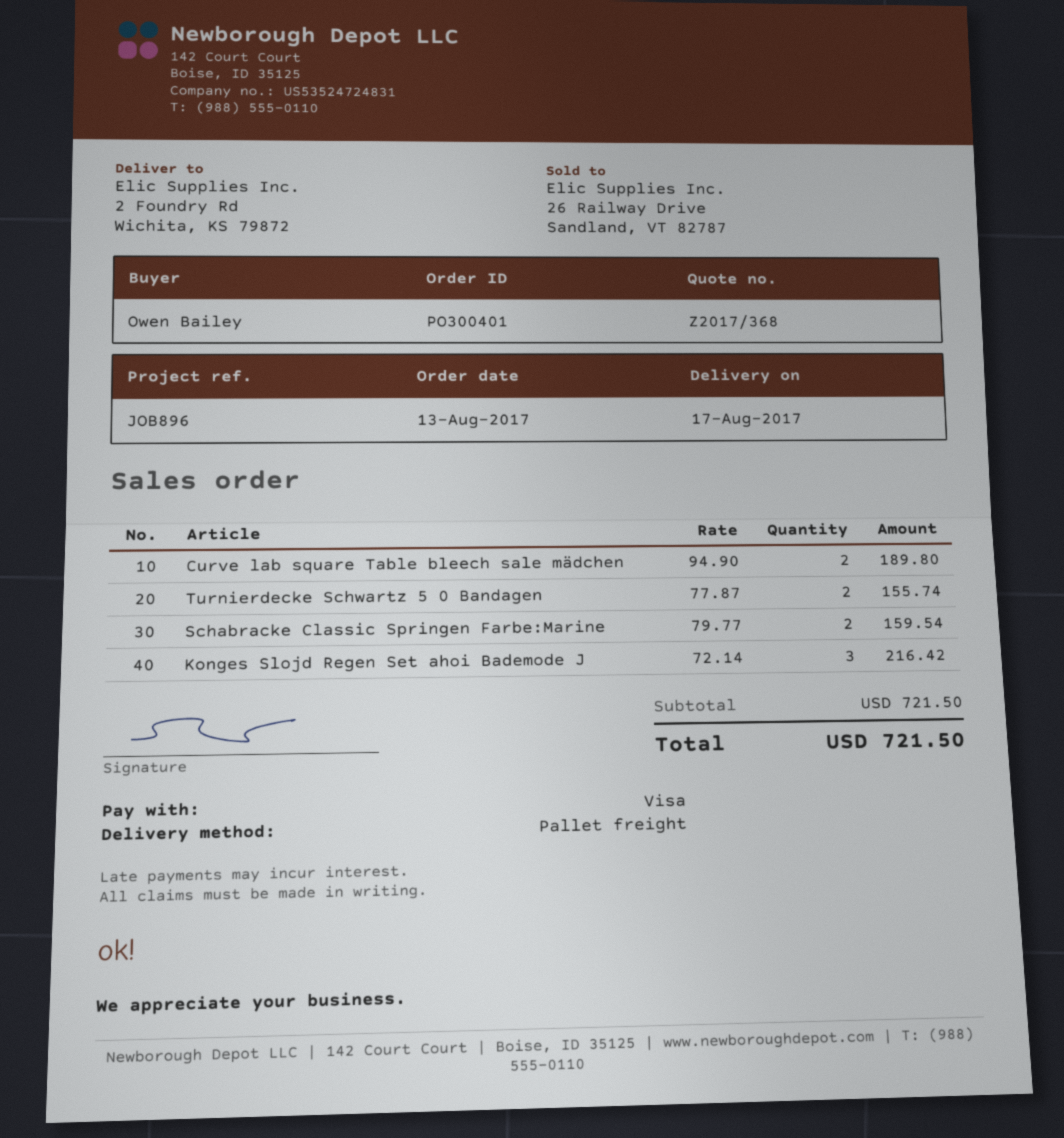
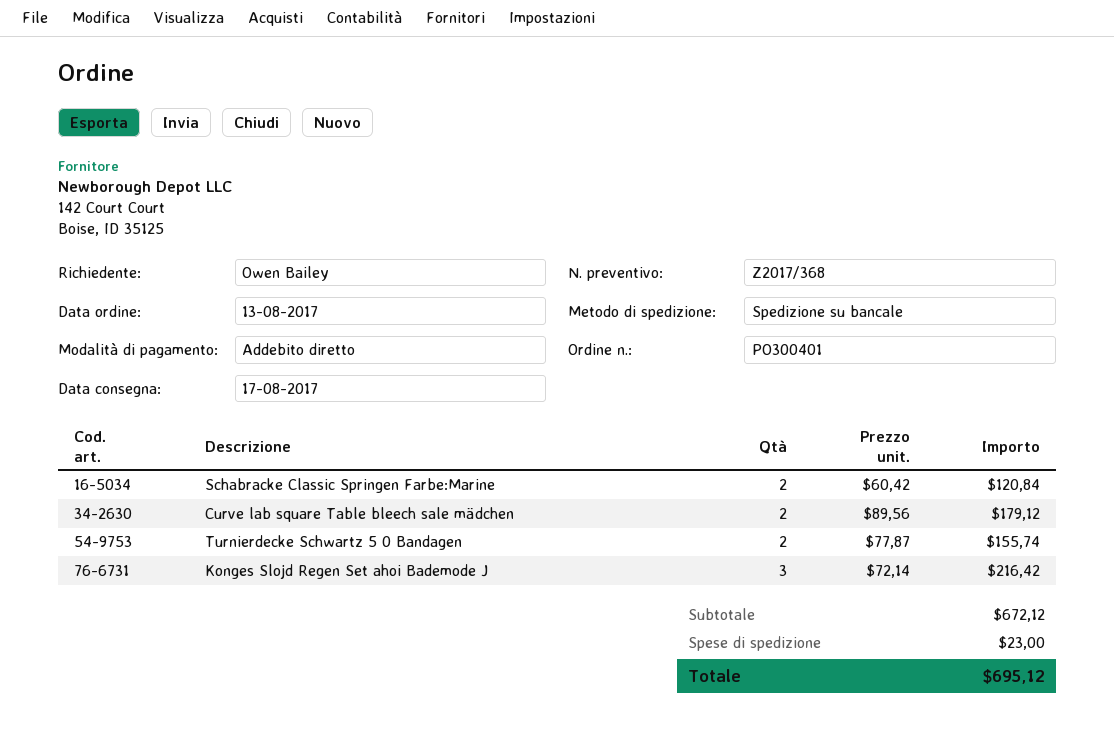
payment method: Visa -> direct debit
Curve lab square Table bleech sale mädchen: 2 x 94.90 = 189.80 -> 2 x 89.56 = 179.12
Schabracke Classic Springen Farbe:Marine: 2 x 79.77 = 159.54 -> 2 x 60.42 = 120.84
subtotal: 721.50 -> 672.12
shipping: none -> 23.00
total: 721.50 -> 695.12

